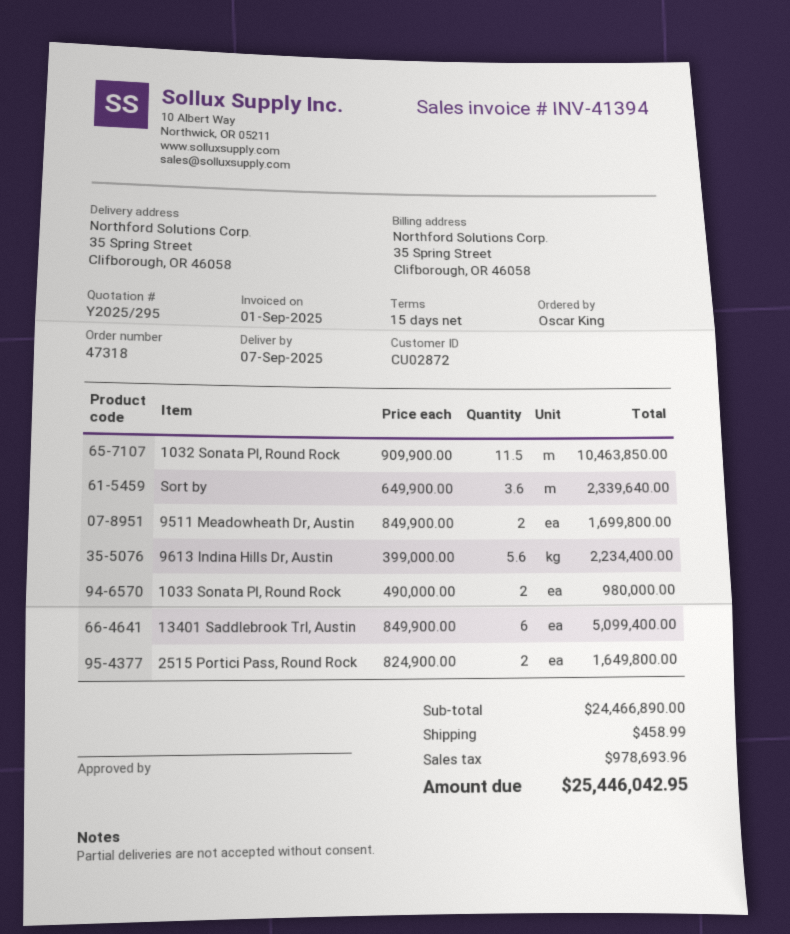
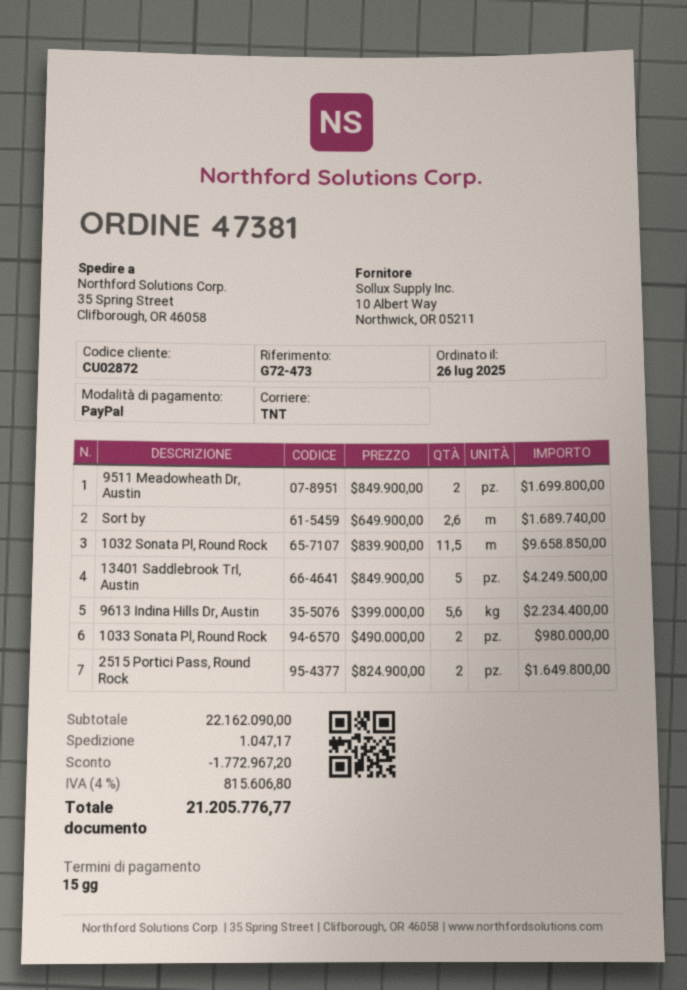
order number: 47318 -> 47381
1032 Sonata Pl, Round Rock: 11.5 x 909900.00 = 10463850.00 -> 11.5 x 839900.00 = 9658850.00
Sort by: 3.6 x 649900.00 = 2339640.00 -> 2.6 x 649900.00 = 1689740.00
13401 Saddlebrook Trl, Austin: 6 x 849900.00 = 5099400.00 -> 5 x 849900.00 = 4249500.00
subtotal: 24466890.00 -> 22162090.00
discount: none -> 1772967.20
shipping: 458.99 -> 1047.17
tax: 978693.96 -> 815606.80
total: 25446042.95 -> 21205776.77

